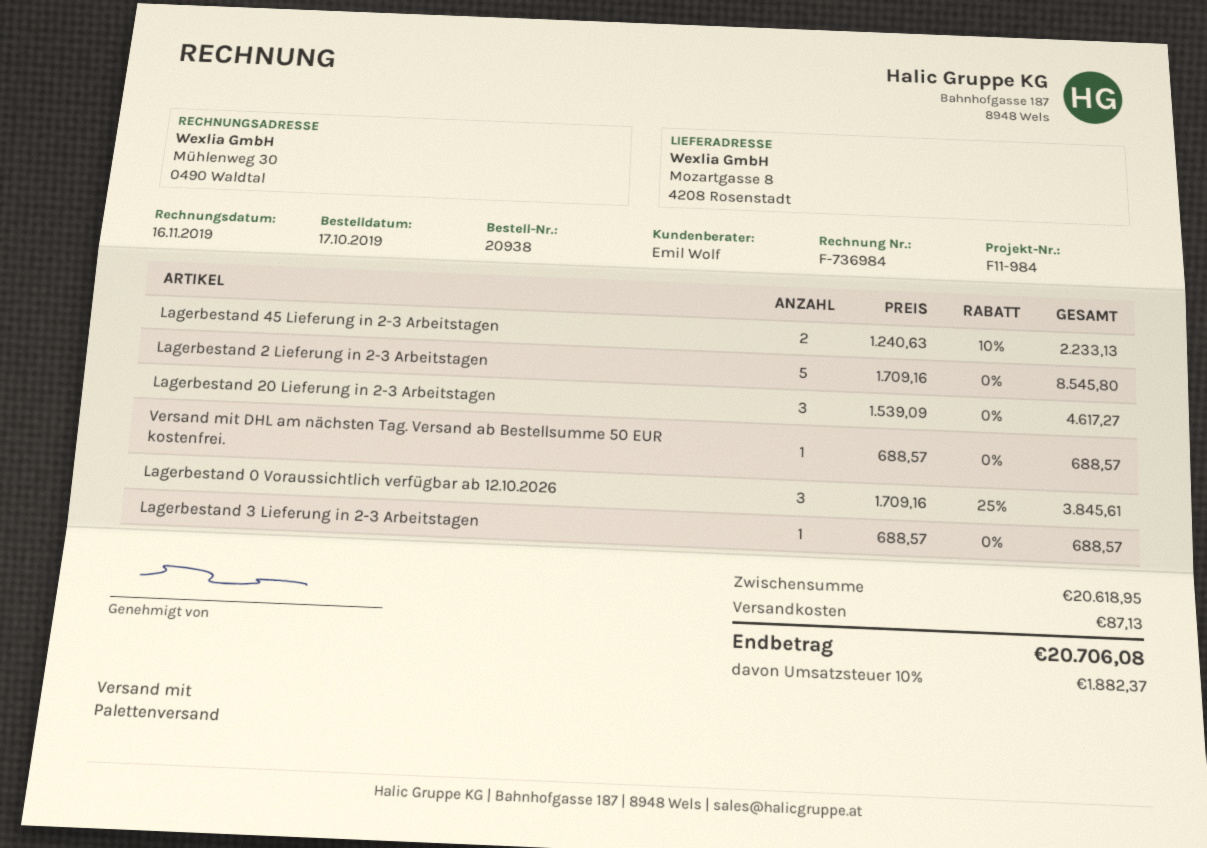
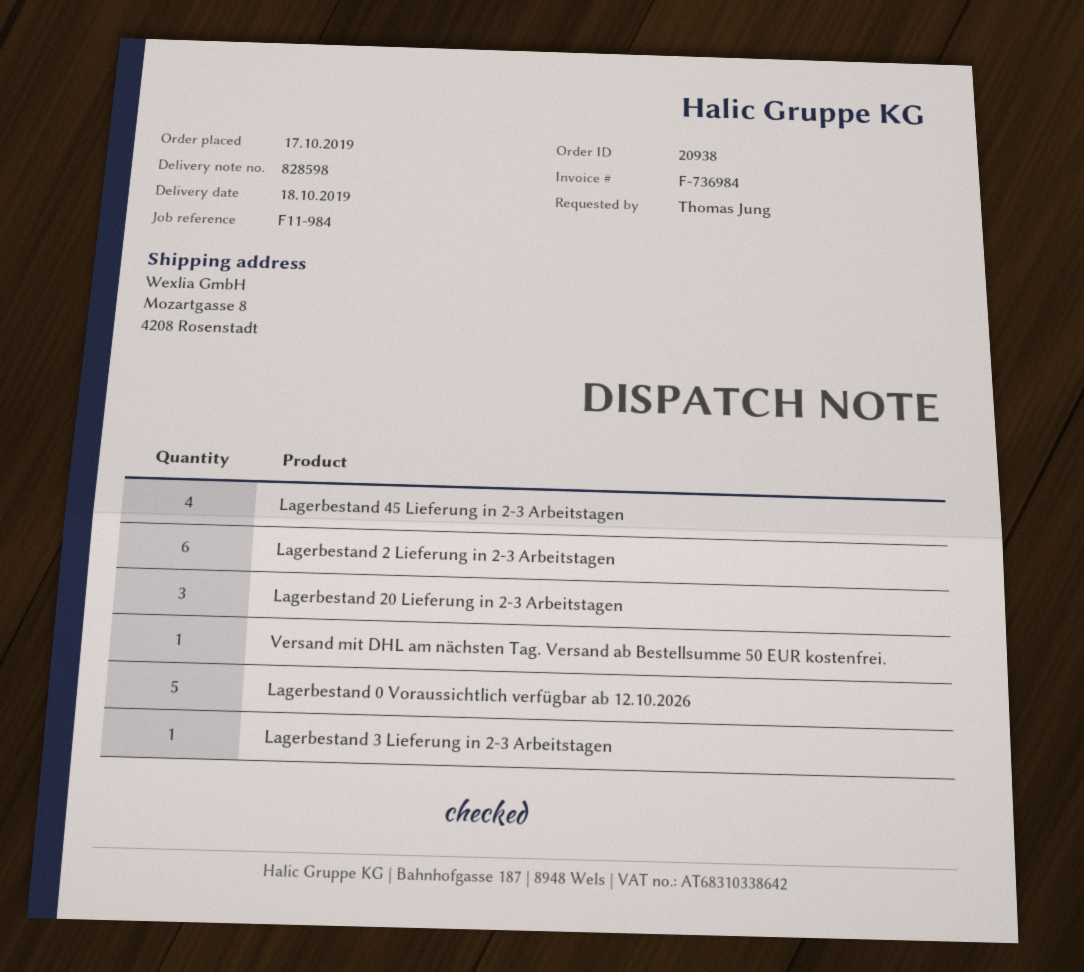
Lagerbestand 45 Lieferung in 2-3 Arbeitstagen: 2 -> 4
Lagerbestand 2 Lieferung in 2-3 Arbeitstagen: 5 -> 6
Lagerbestand 0 Voraussichtlich verfügbar ab 12.10.2026: 3 -> 5

